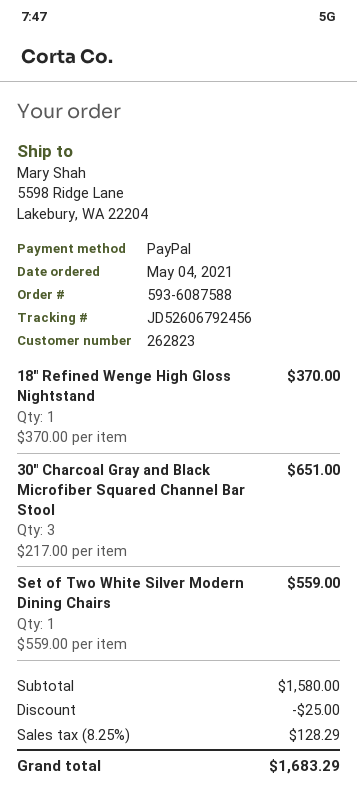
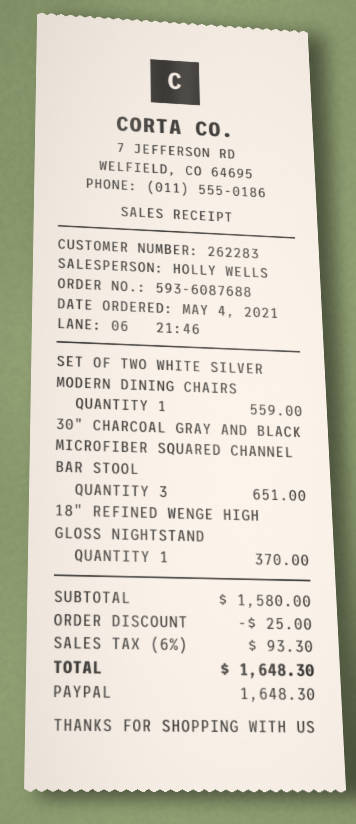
order number: 593-6087588 -> 593-6087688
customer number: 262823 -> 262283
tax: 8.25% = 128.29 -> 6% = 93.30
total: 1683.29 -> 1648.30

